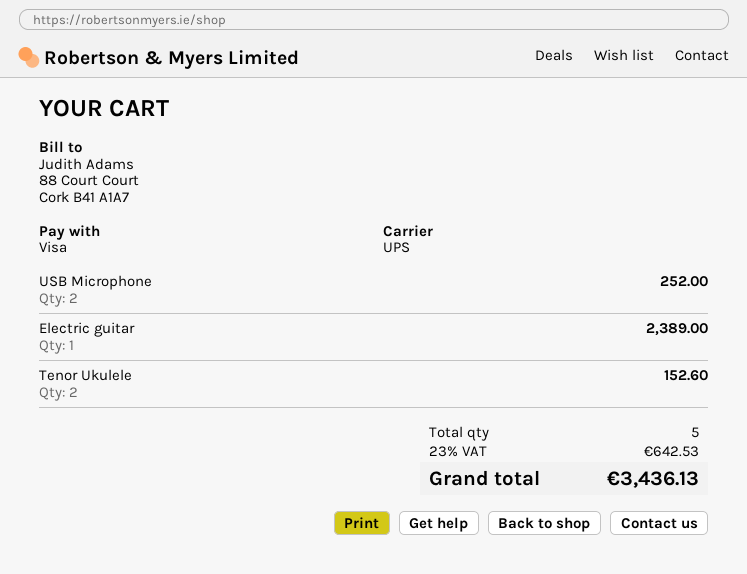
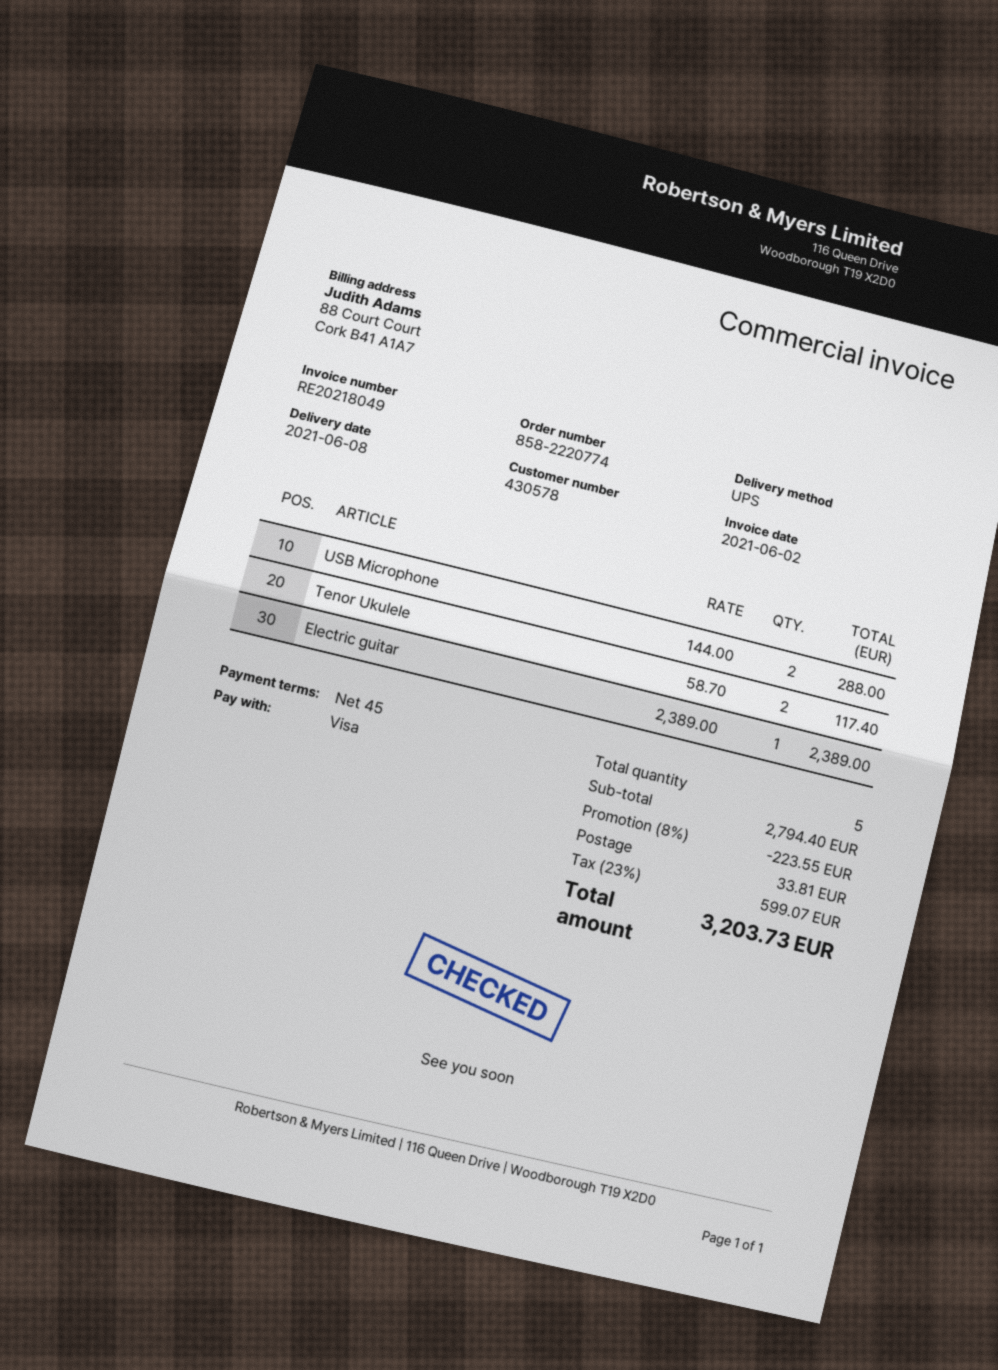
USB Microphone: 2 for 252.00 -> 2 for 288.00
Tenor Ukulele: 2 for 152.60 -> 2 for 117.40
discount: none -> 8% = 223.55
shipping: none -> 33.81
tax: 23% = 642.53 -> 23% = 599.07
total: 3436.13 -> 3203.73

